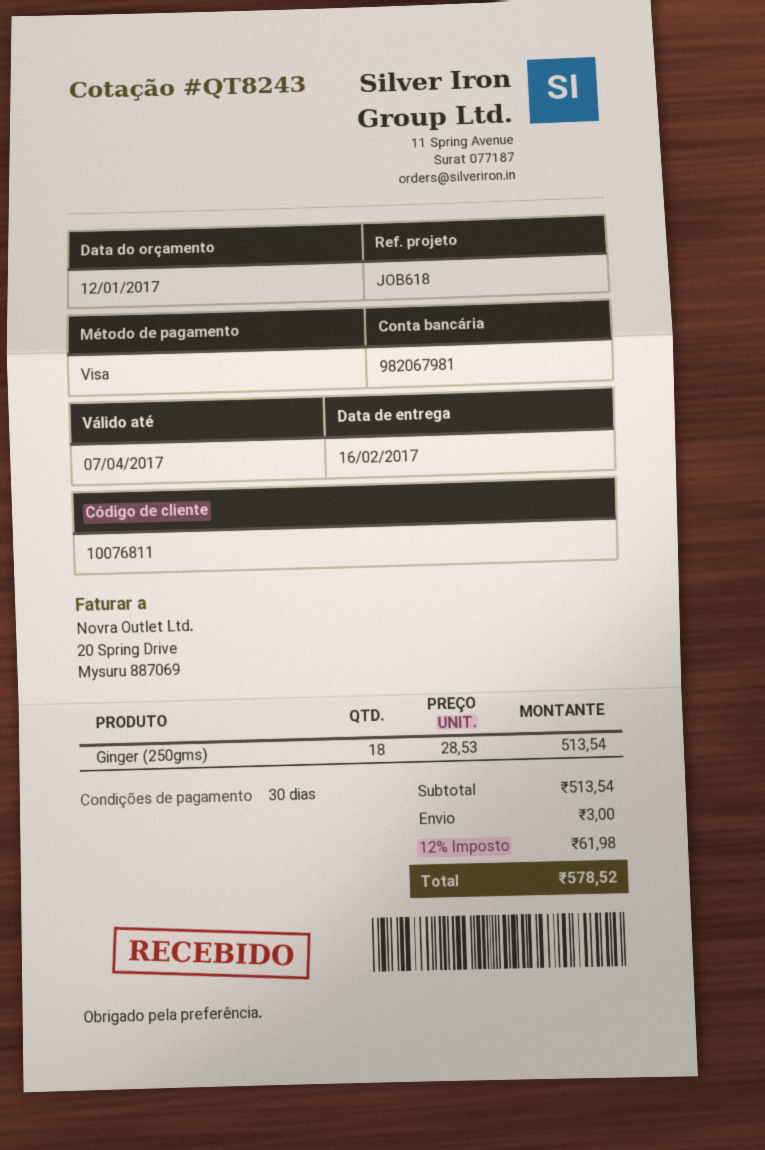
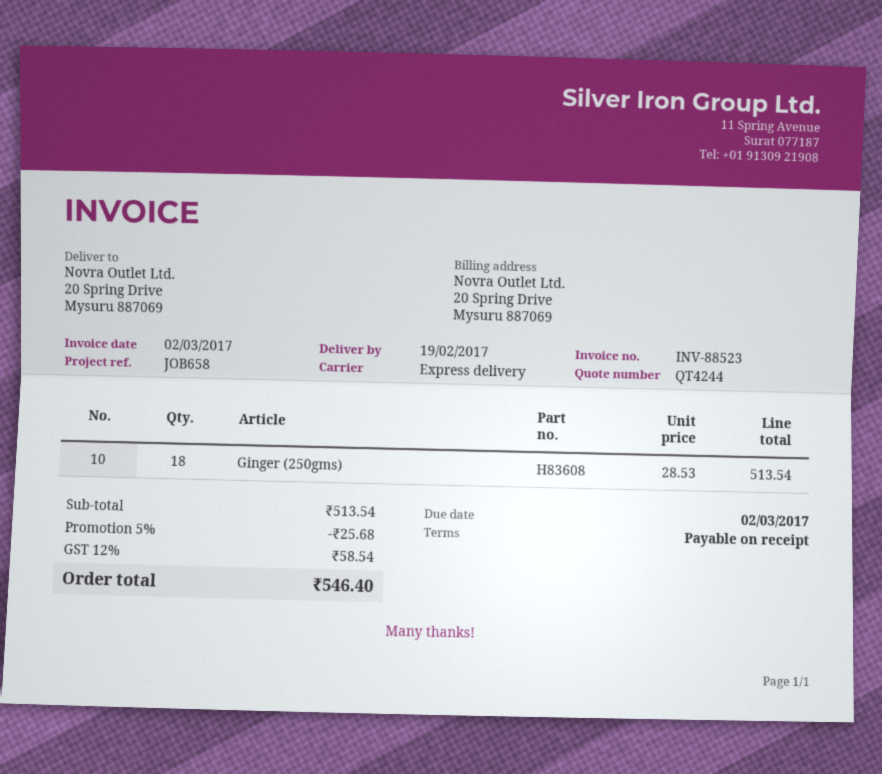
quote number: QT8243 -> QT4244
delivery date: 2017-02-16 -> 2017-02-19
payment terms: 30 days -> on receipt
reference: JOB618 -> JOB658
discount: none -> 5% = 25.68
shipping: 3.00 -> none
tax: 12% = 61.98 -> 12% = 58.54
total: 578.52 -> 546.40

